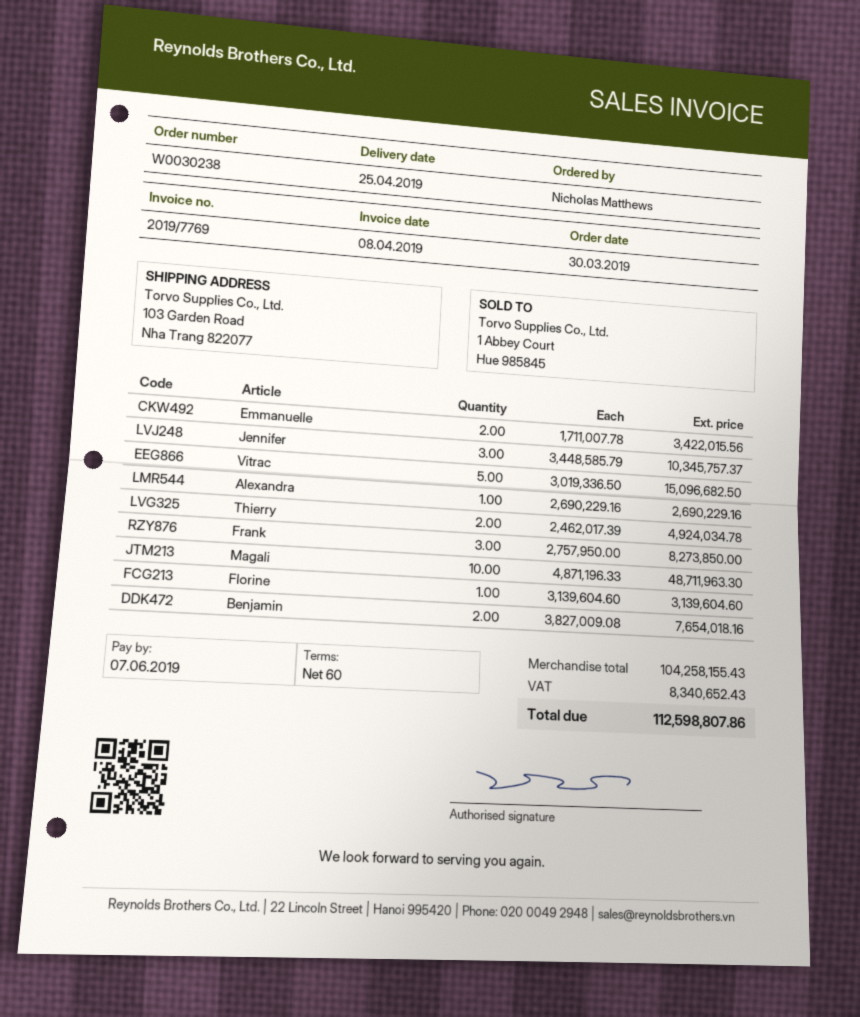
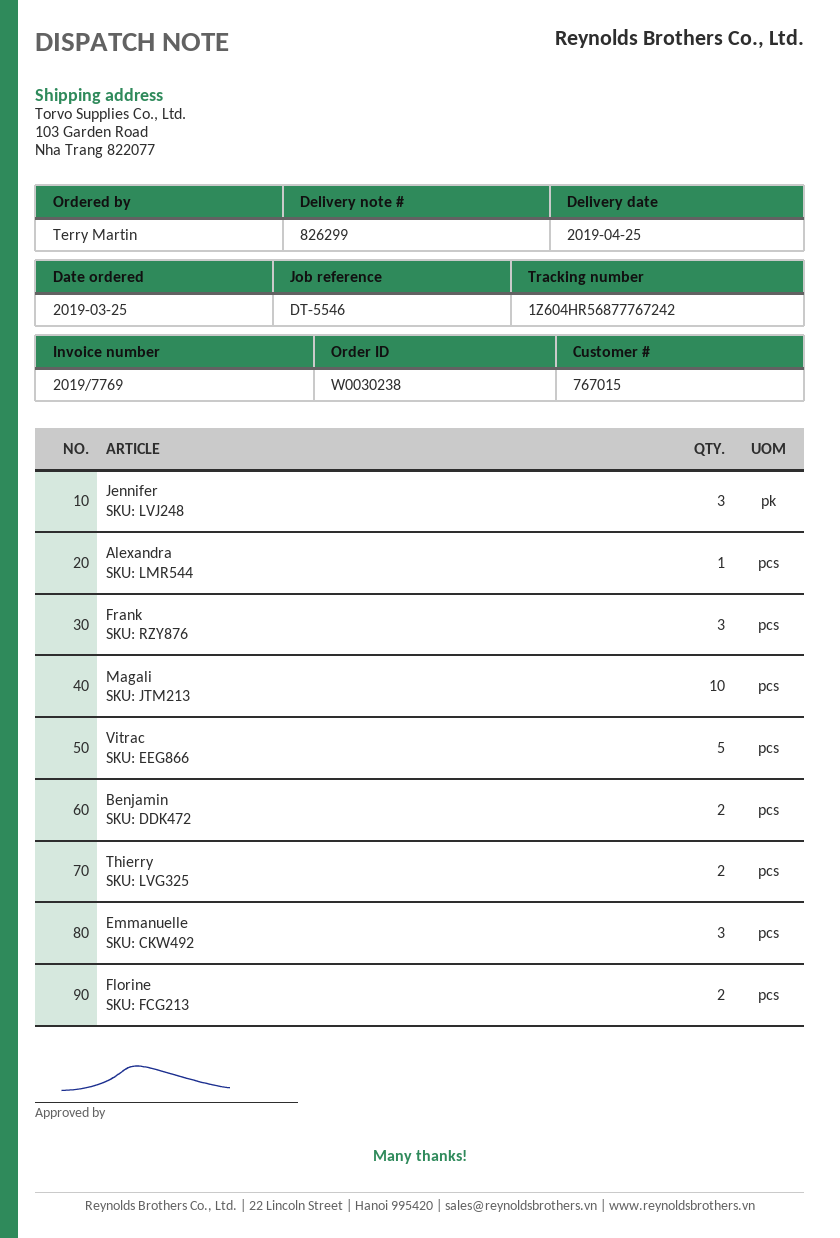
order date: 2019-03-30 -> 2019-03-25
ordered by: Nicholas Matthews -> Terry Martin
Emmanuelle: 2 -> 3
Florine: 1 -> 2

